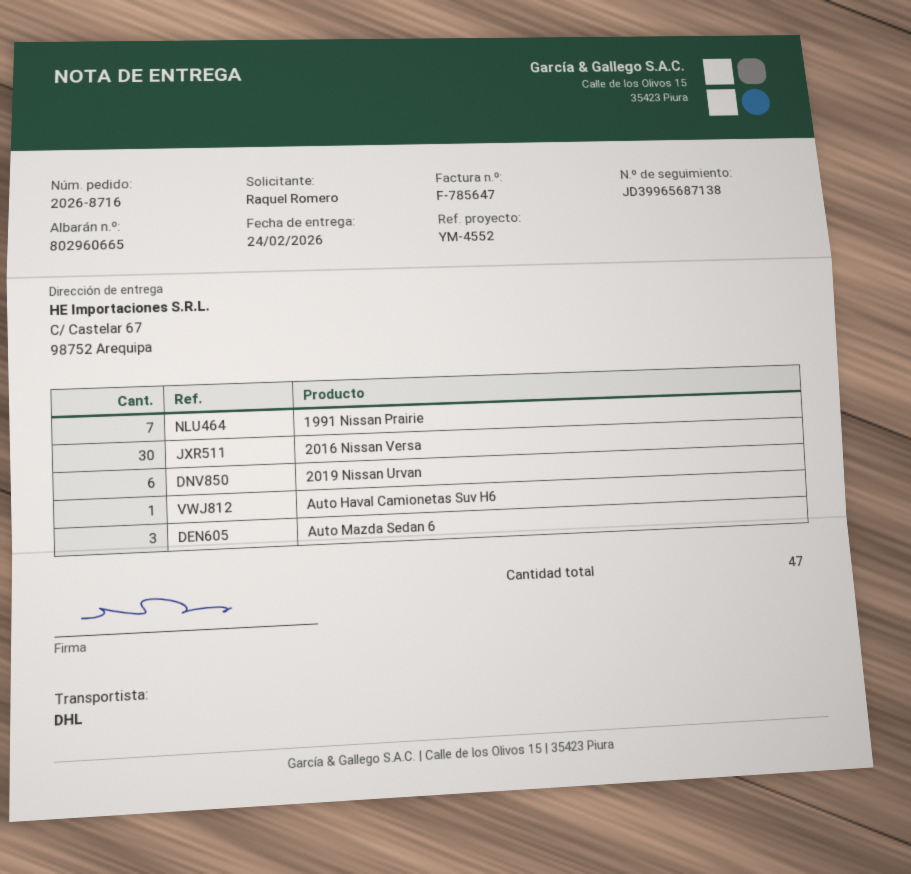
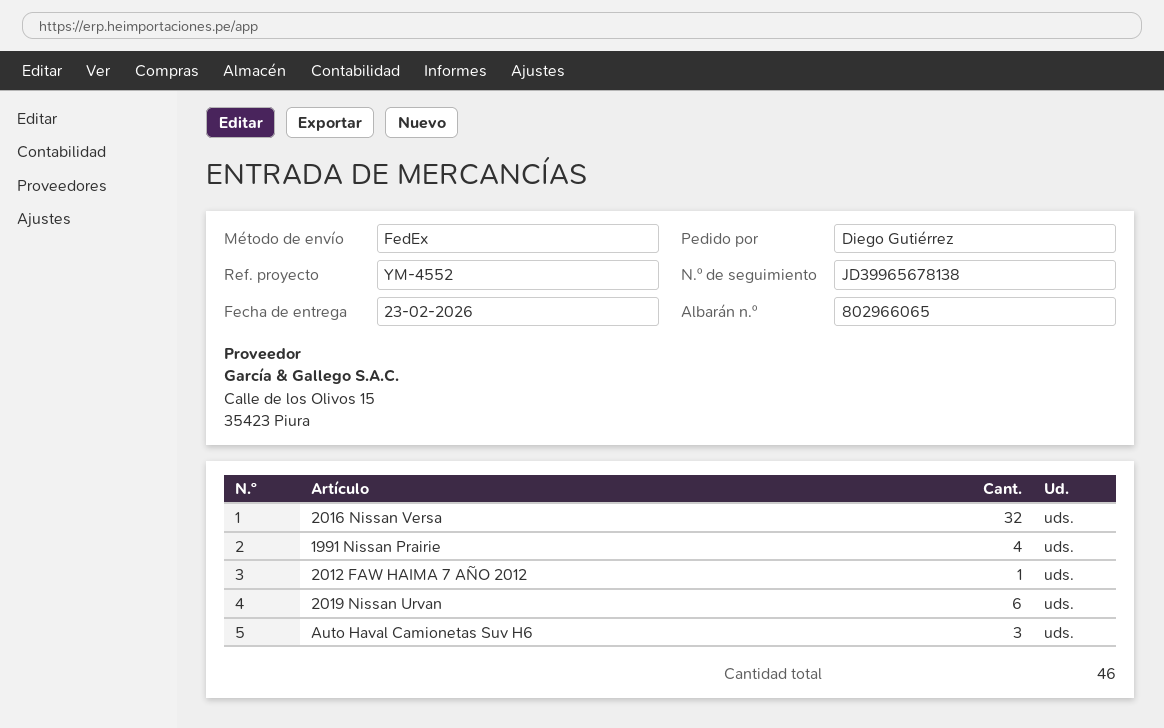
delivery note number: 802960665 -> 802966065
delivery date: 2026-02-24 -> 2026-02-23
ordered by: Raquel Romero -> Diego Gutiérrez
shipping method: DHL -> FedEx
tracking number: JD39965687138 -> JD39965678138
1991 Nissan Prairie: 7 -> 4
2016 Nissan Versa: 30 -> 32
Auto Haval Camionetas Suv H6: 1 -> 3
Auto Mazda Sedan 6: 3 -> none
2012 FAW HAIMA 7 AÑO 2012: none -> 1
total quantity: 47 -> 46

